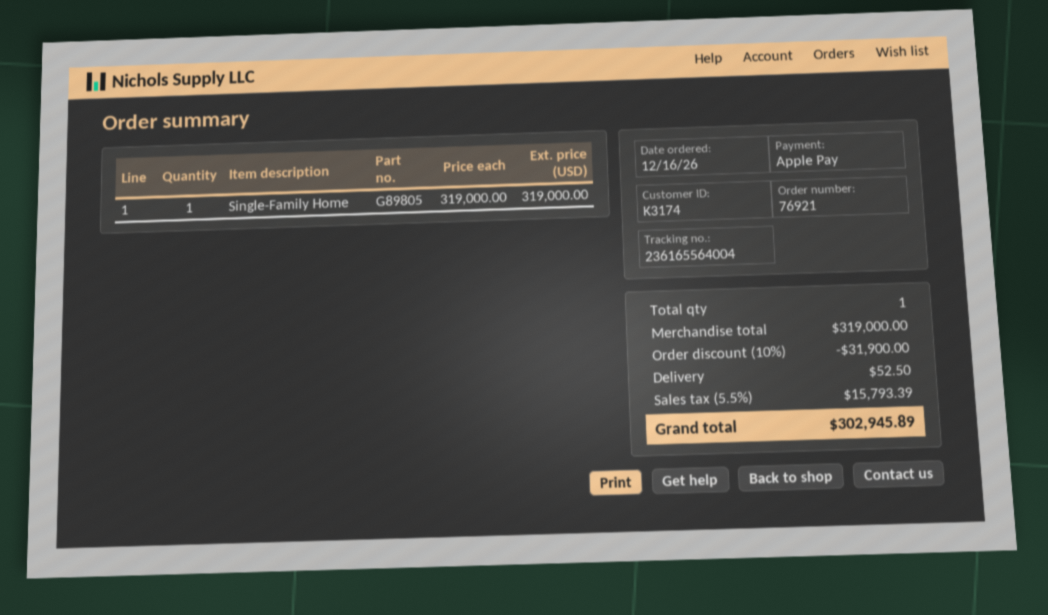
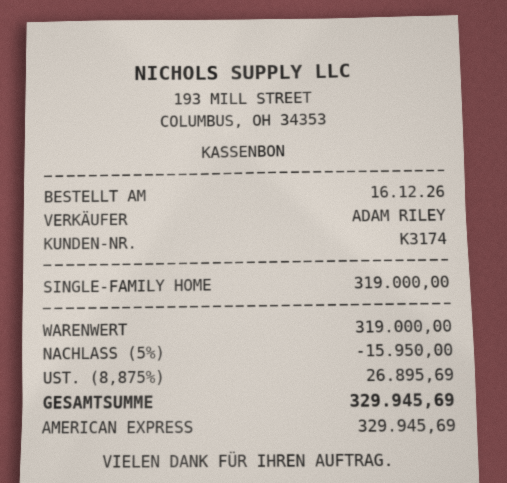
payment method: Apple Pay -> American Express
discount: 10% = 31900.00 -> 5% = 15950.00
shipping: 52.50 -> none
tax: 5.5% = 15793.39 -> 8.875% = 26895.69
total: 302945.89 -> 329945.69

